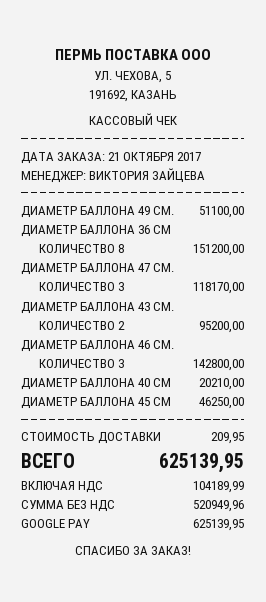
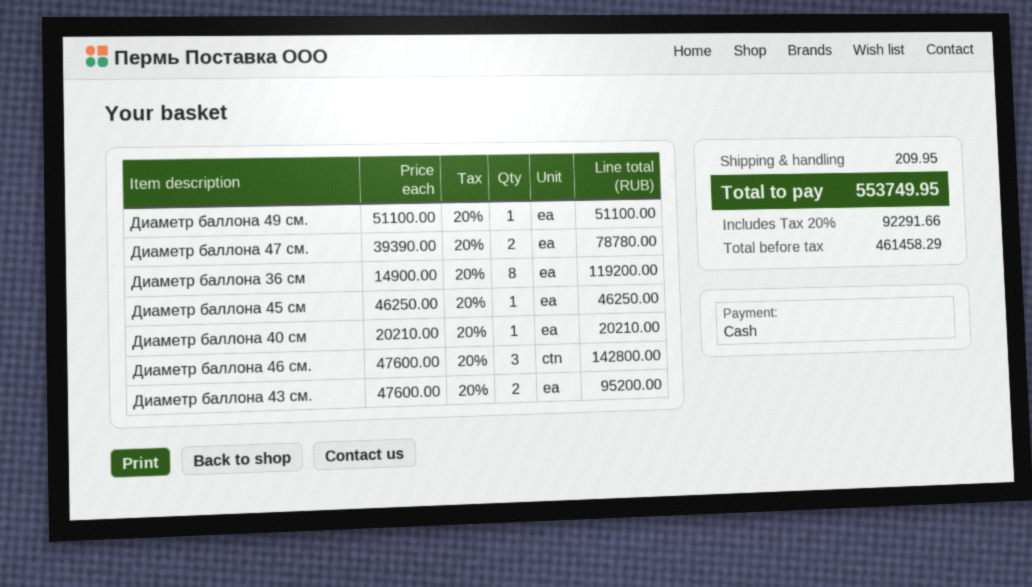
payment method: Google Pay -> cash
ДИАМЕТР БАЛЛОНА 36 СМ: 8 for 151200.00 -> 8 for 119200.00
ДИАМЕТР БАЛЛОНА 47 СМ.: 3 for 118170.00 -> 2 for 78780.00
net: 520949.96 -> 461458.29
tax: 104189.99 -> 92291.66
total: 625139.95 -> 553749.95

